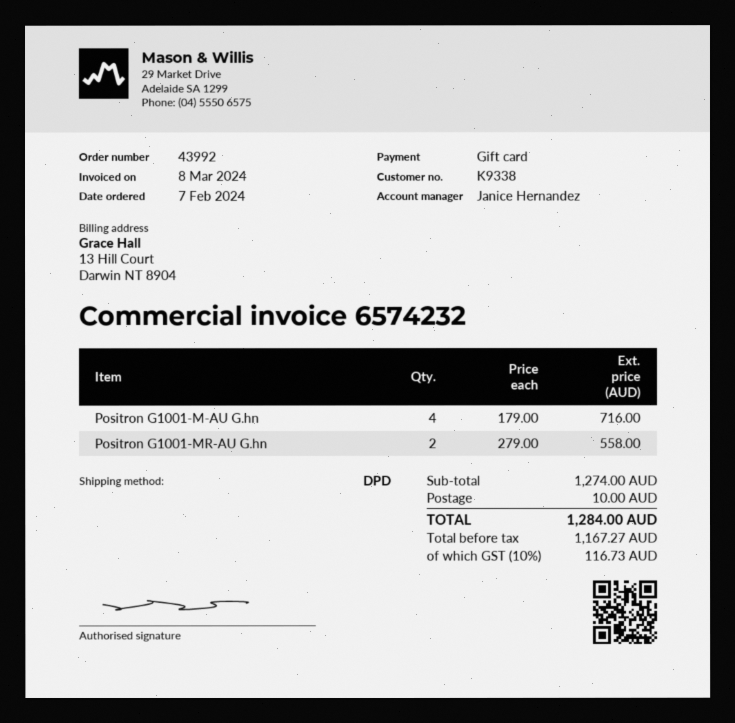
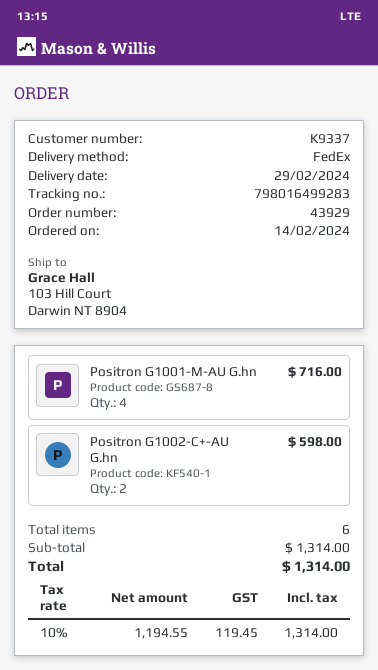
order number: 43992 -> 43929
order date: 2024-02-07 -> 2024-02-14
customer number: K9338 -> K9337
shipping method: DPD -> FedEx
Positron G1001-MR-AU G.hn: 2 for 558.00 -> none
Positron G1002-C+-AU G.hn: none -> 2 for 598.00
subtotal: 1274.00 -> 1314.00
shipping: 10.00 -> none
net: 1167.27 -> 1194.55
tax: 10% = 116.73 -> 10% = 119.45
total: 1284.00 -> 1314.00

